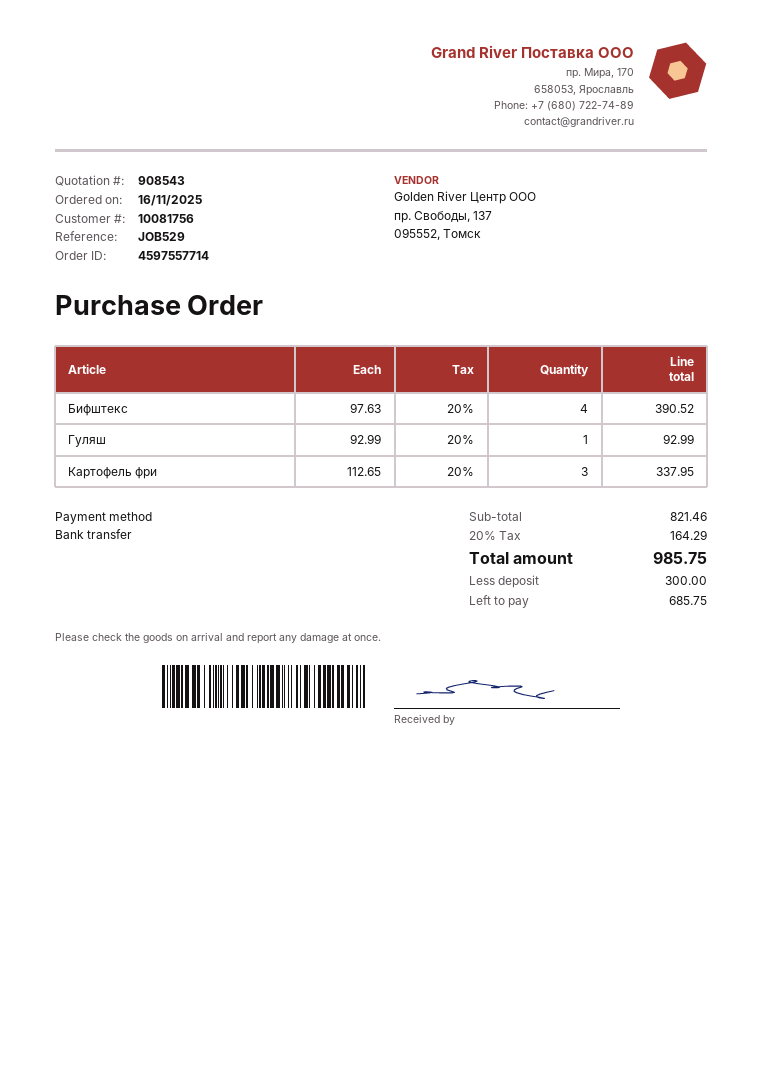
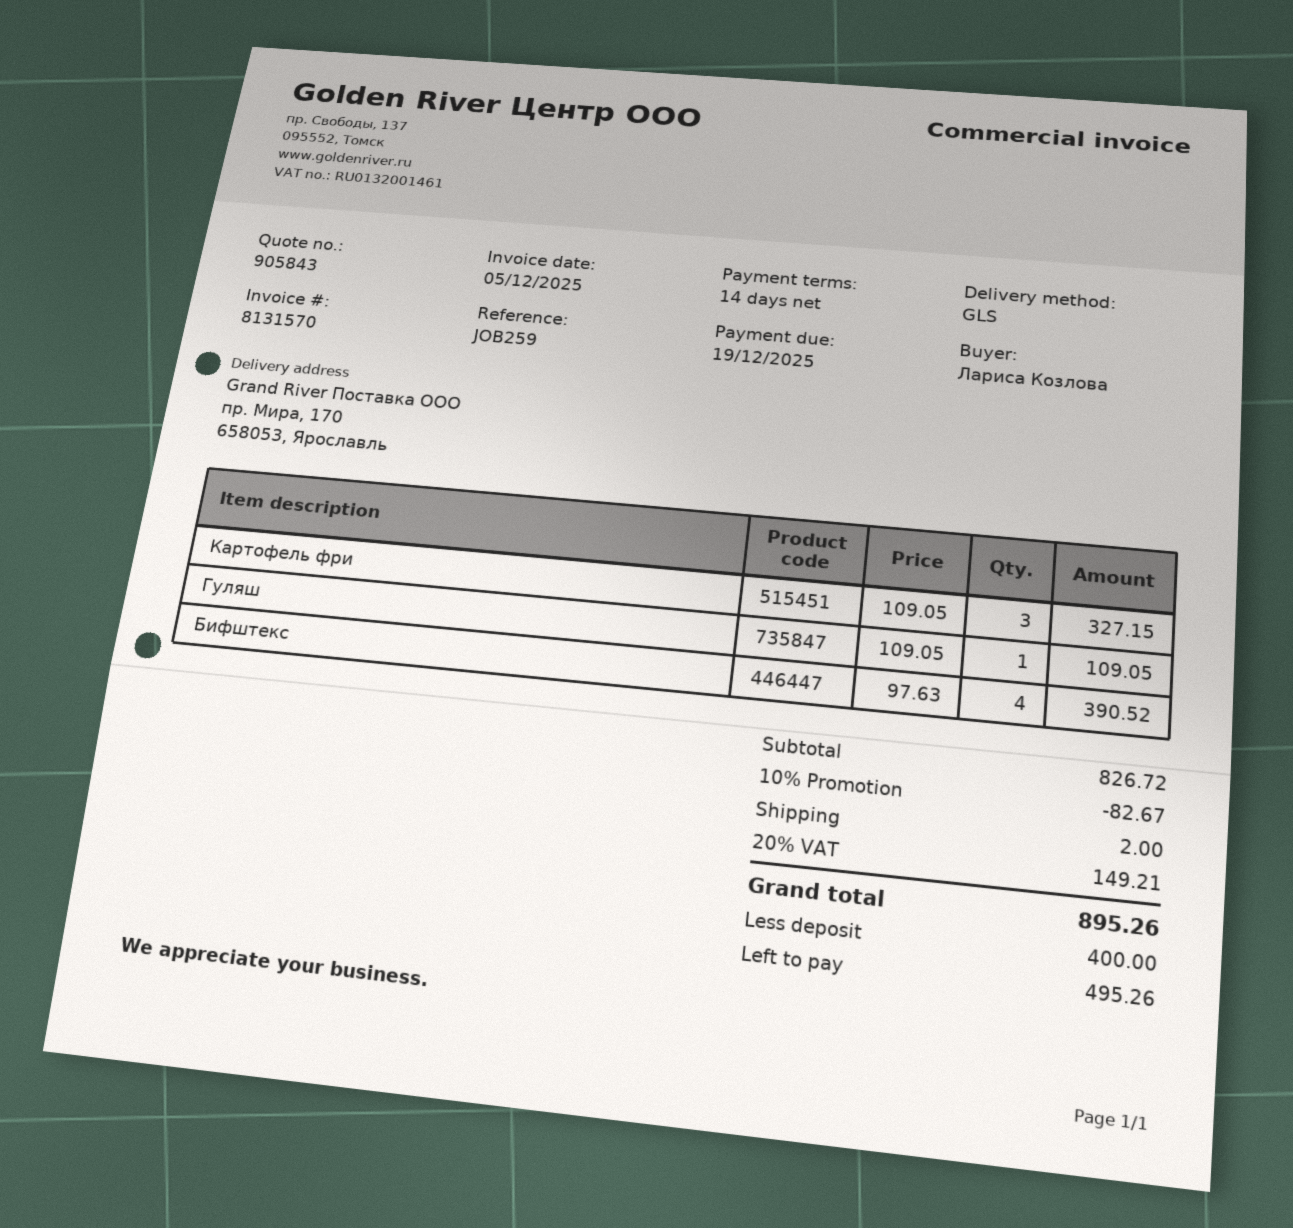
quote number: 908543 -> 905843
reference: JOB529 -> JOB259
Гуляш: 1 x 92.99 = 92.99 -> 1 x 109.05 = 109.05
Картофель фри: 3 x 112.65 = 337.95 -> 3 x 109.05 = 327.15
subtotal: 821.46 -> 826.72
discount: none -> 10% = 82.67
shipping: none -> 2.00
tax: 20% = 164.29 -> 20% = 149.21
total: 985.75 -> 895.26
deposit: 300.00 -> 400.00
balance: 685.75 -> 495.26

